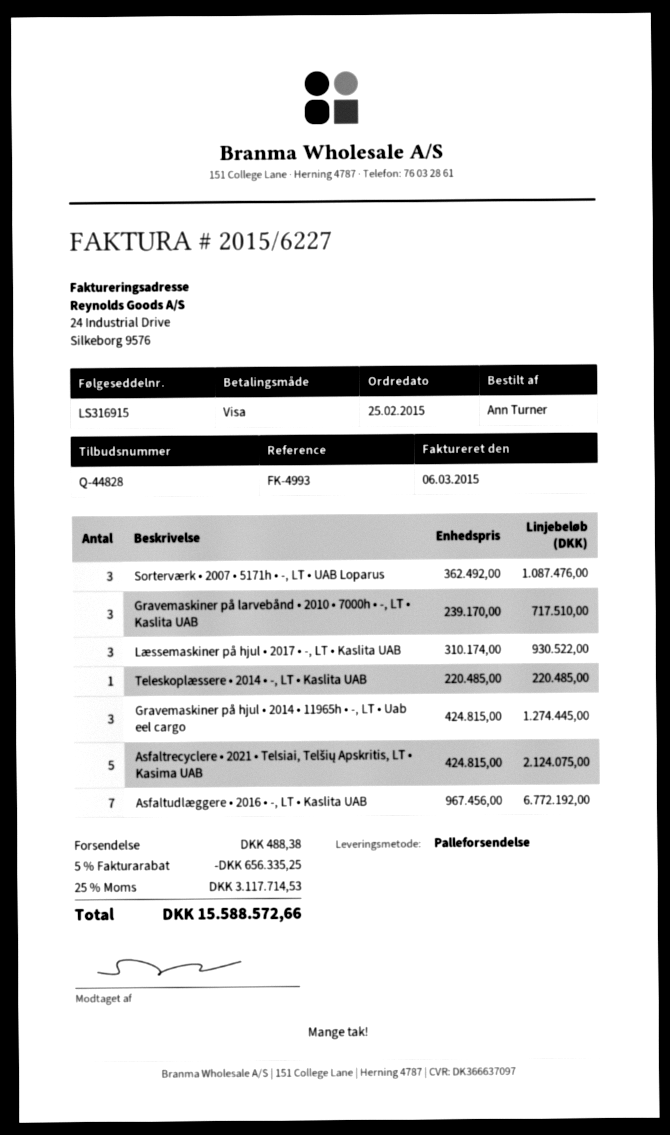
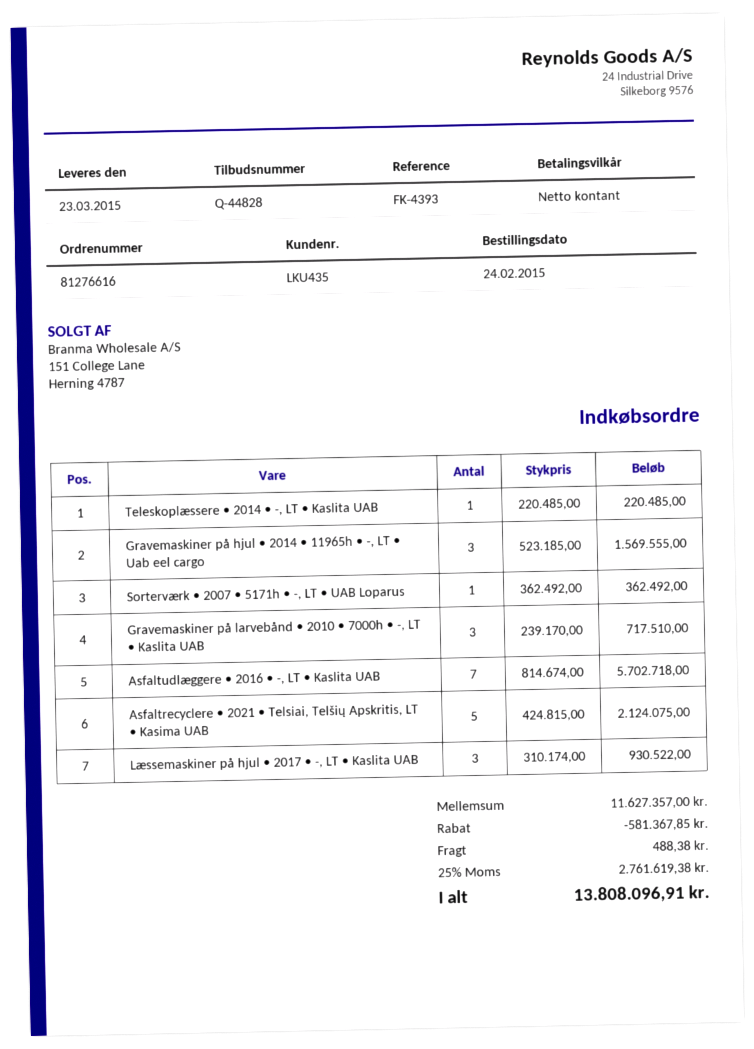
order date: 2015-02-25 -> 2015-02-24
reference: FK-4993 -> FK-4393
Sorterværk • 2007 • 5171h • -, LT • UAB Loparus: 3 x 362492.00 = 1087476.00 -> 1 x 362492.00 = 362492.00
Gravemaskiner på hjul • 2014 • 11965h • -, LT • Uab eel cargo: 3 x 424815.00 = 1274445.00 -> 3 x 523185.00 = 1569555.00
Asfaltudlæggere • 2016 • -, LT • Kaslita UAB: 7 x 967456.00 = 6772192.00 -> 7 x 814674.00 = 5702718.00
discount: 656335.25 -> 581367.85
tax: 25% = 3117714.53 -> 25% = 2761619.38
total: 15588572.66 -> 13808096.91

